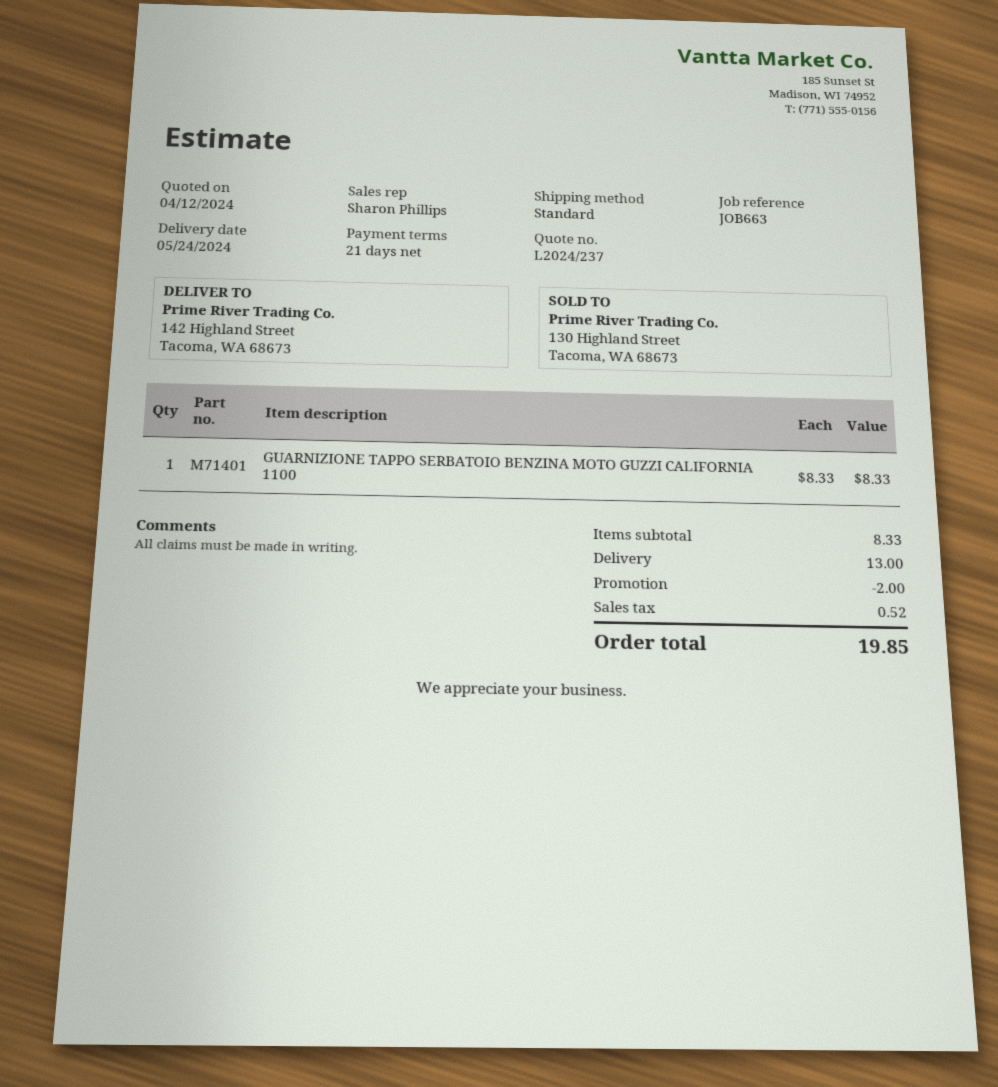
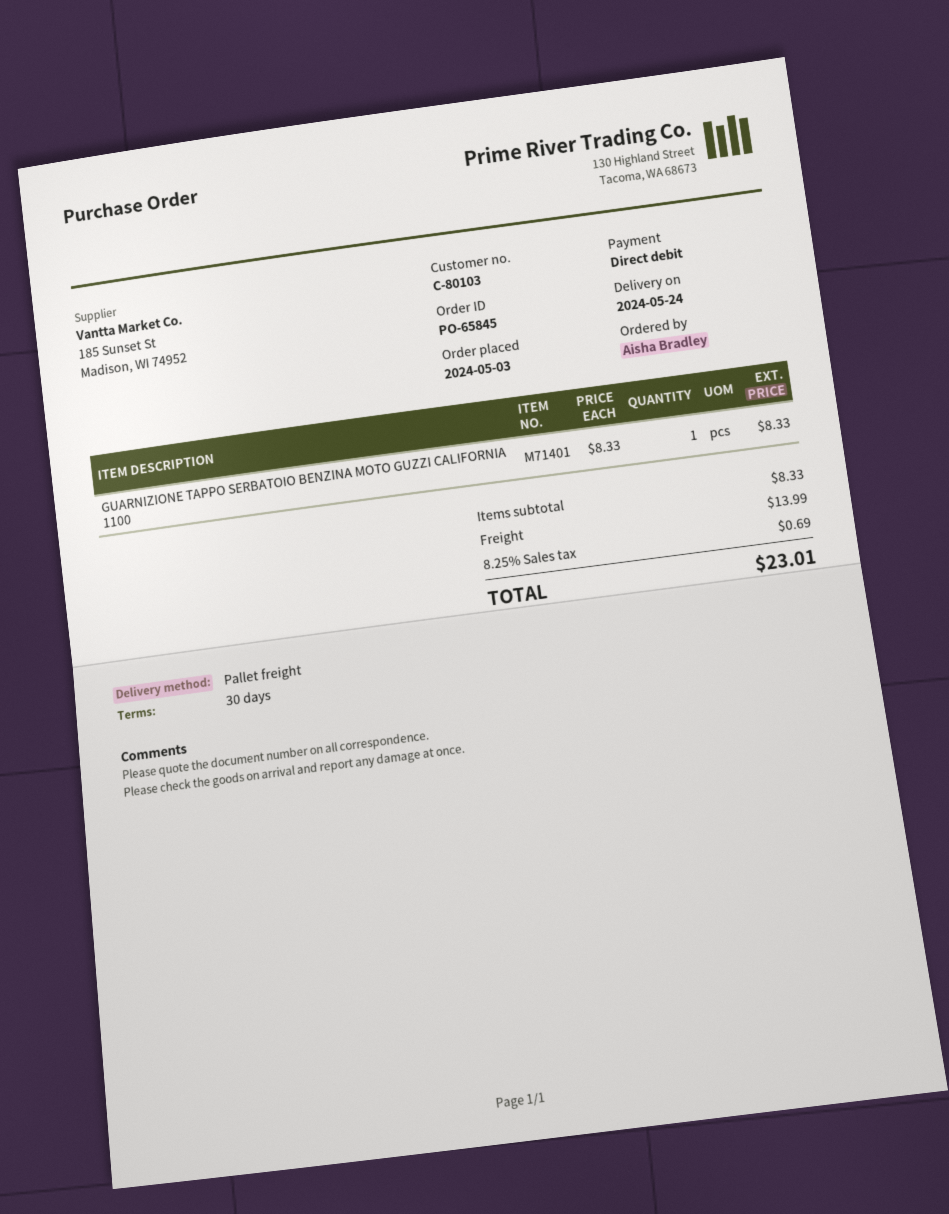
payment terms: 21 days -> 30 days
shipping method: standard -> pallet freight
discount: 2.00 -> none
shipping: 13.00 -> 13.99
tax: 0.52 -> 0.69
total: 19.85 -> 23.01

